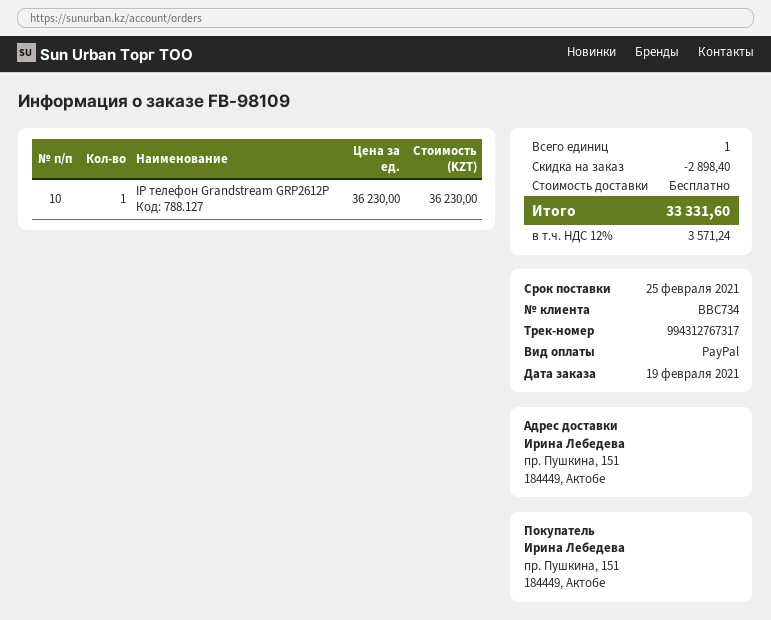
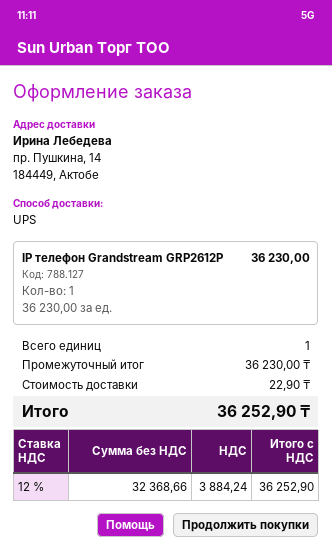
ship to: пр. Пушкина, 151, 184449, Актобе -> пр. Пушкина, 14, 184449, Актобе
discount: 2898.40 -> none
shipping: 0.00 -> 22.90
tax: 12% = 3571.24 -> 12% = 3884.24
total: 33331.60 -> 36252.90

